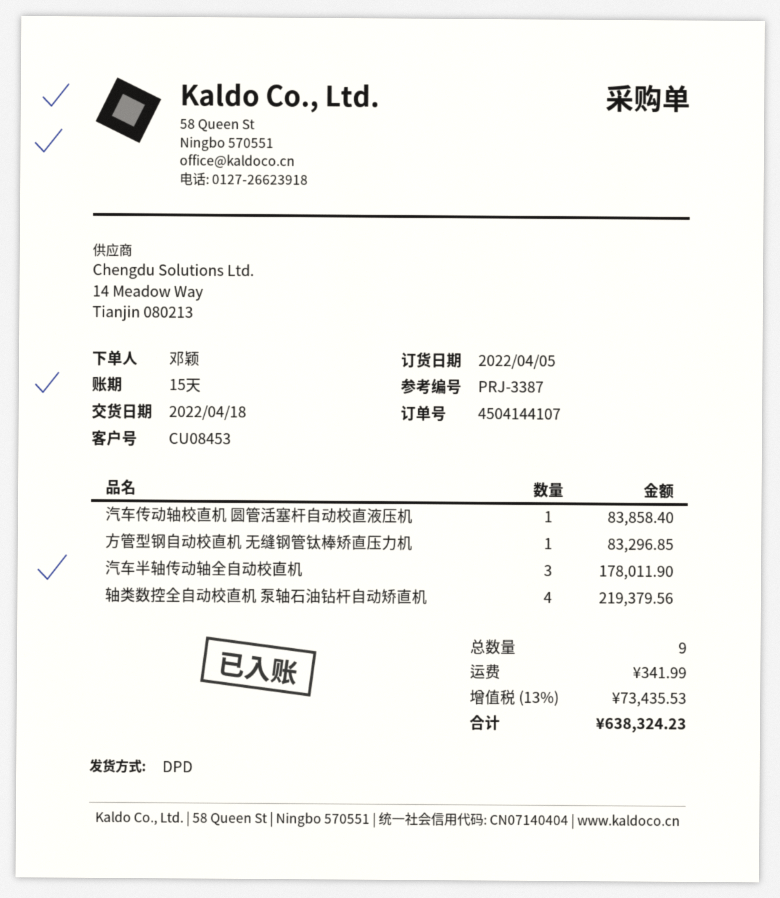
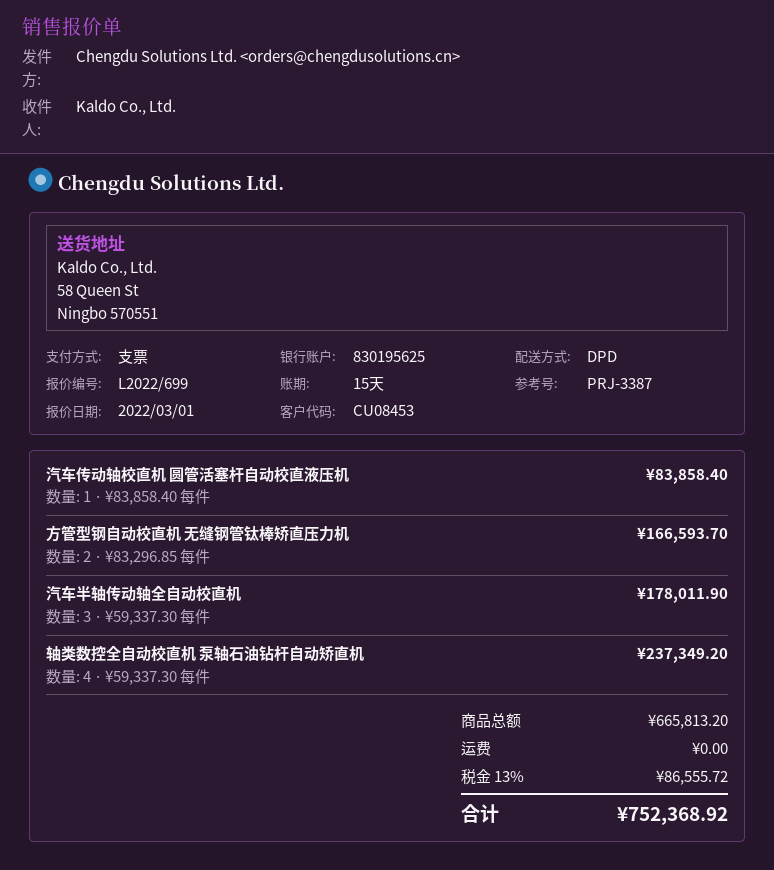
方管型钢自动校直机 无缝钢管钛棒矫直压力机: 1 for 83296.85 -> 2 for 166593.70
轴类数控全自动校直机 泵轴石油钻杆自动矫直机: 4 for 219379.56 -> 4 for 237349.20
shipping: 341.99 -> 0.00
tax: 13% = 73435.53 -> 13% = 86555.72
total: 638324.23 -> 752368.92

